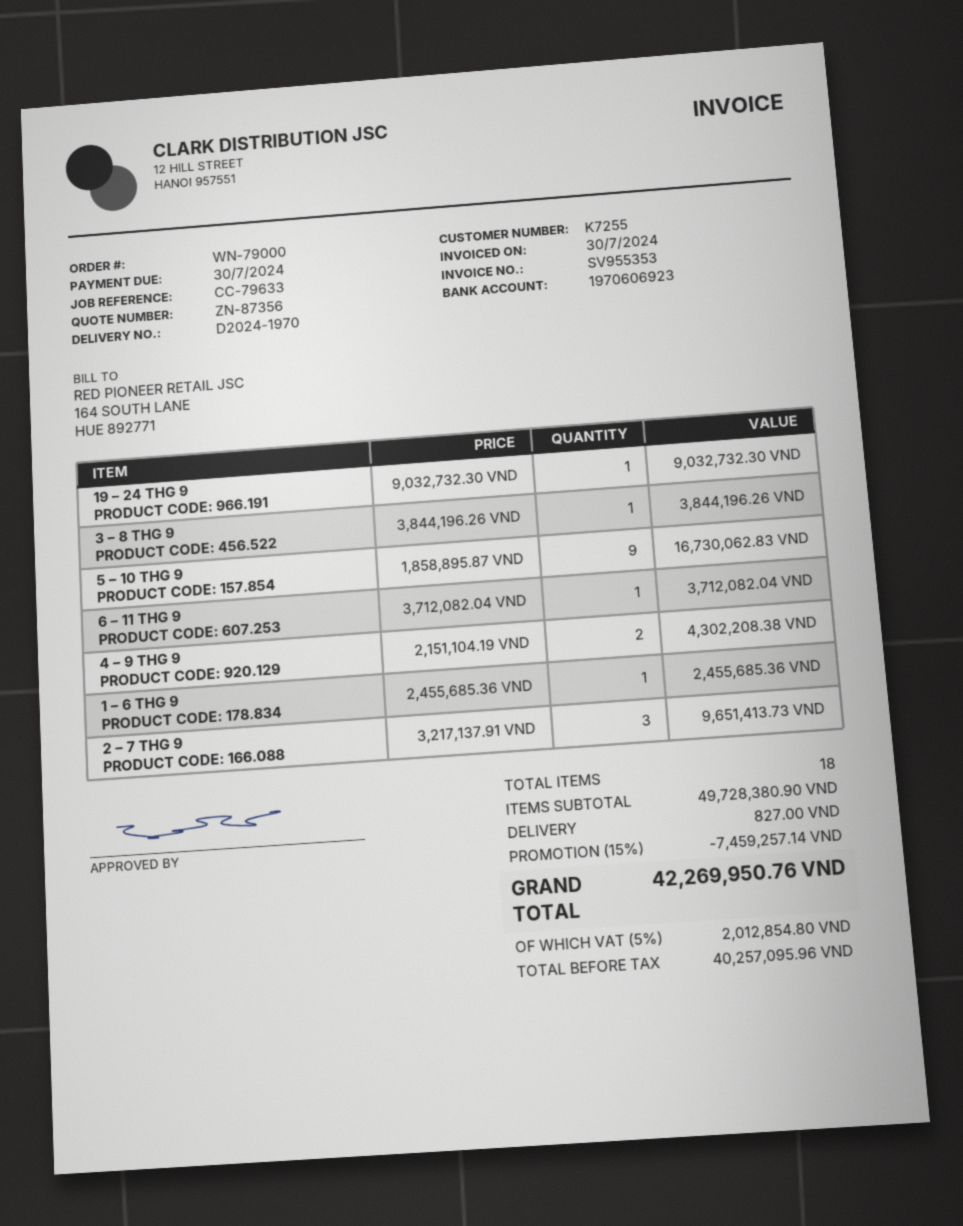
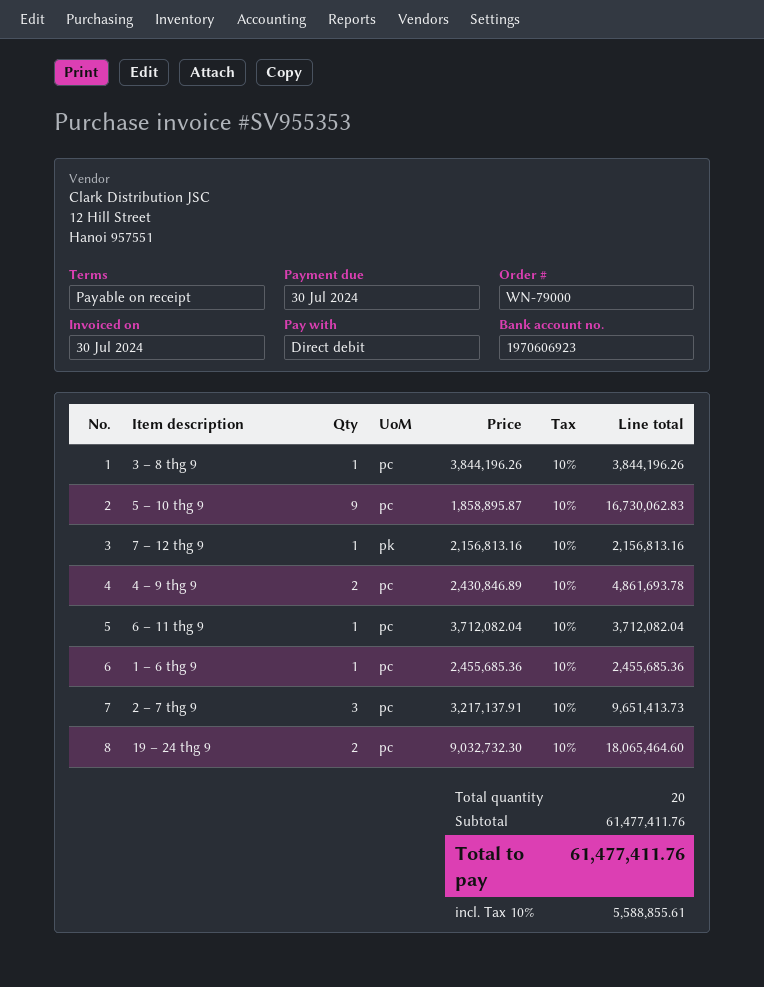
19 – 24 THG 9: 1 x 9032732.30 = 9032732.30 -> 2 x 9032732.30 = 18065464.60
4 – 9 THG 9: 2 x 2151104.19 = 4302208.38 -> 2 x 2430846.89 = 4861693.78
7 – 12 thg 9: none -> 1 x 2156813.16 = 2156813.16
total quantity: 18 -> 20
subtotal: 49728380.90 -> 61477411.76
discount: 15% = 7459257.14 -> none
shipping: 827.00 -> none
tax: 5% = 2012854.80 -> 10% = 5588855.61
total: 42269950.76 -> 61477411.76

